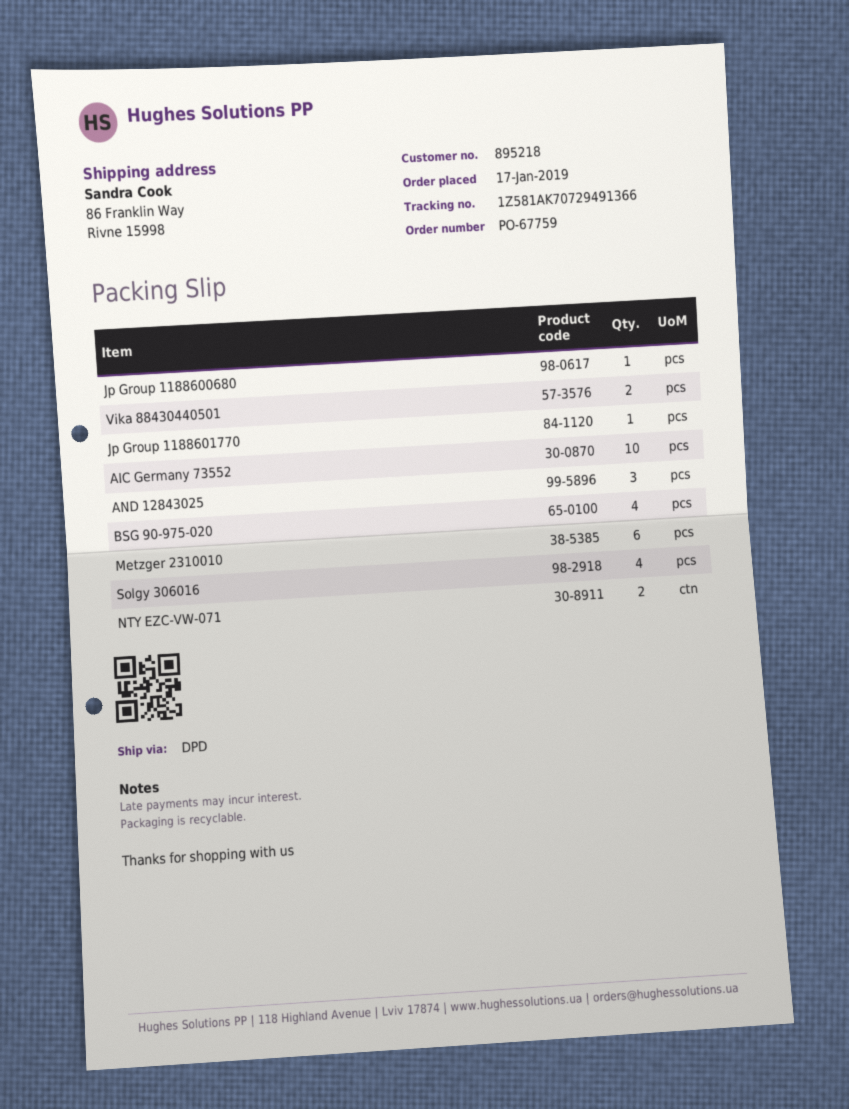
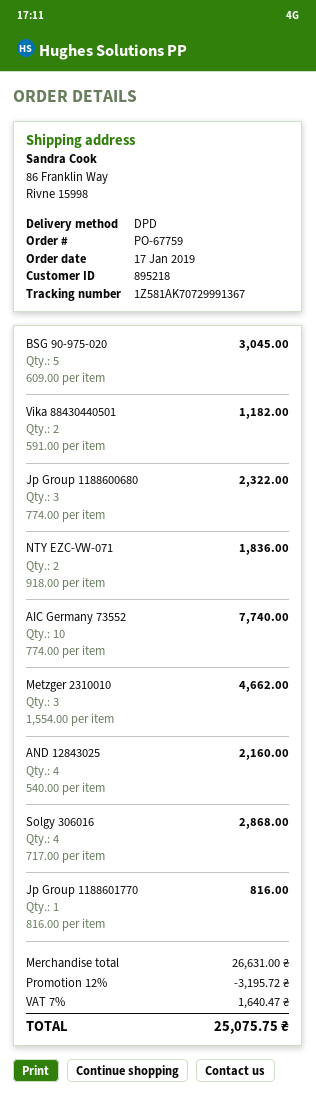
tracking number: 1Z581AK70729491366 -> 1Z581AK70729991367
Jp Group 1188600680: 1 -> 3
AND 12843025: 3 -> 4
BSG 90-975-020: 4 -> 5
Metzger 2310010: 6 -> 3

